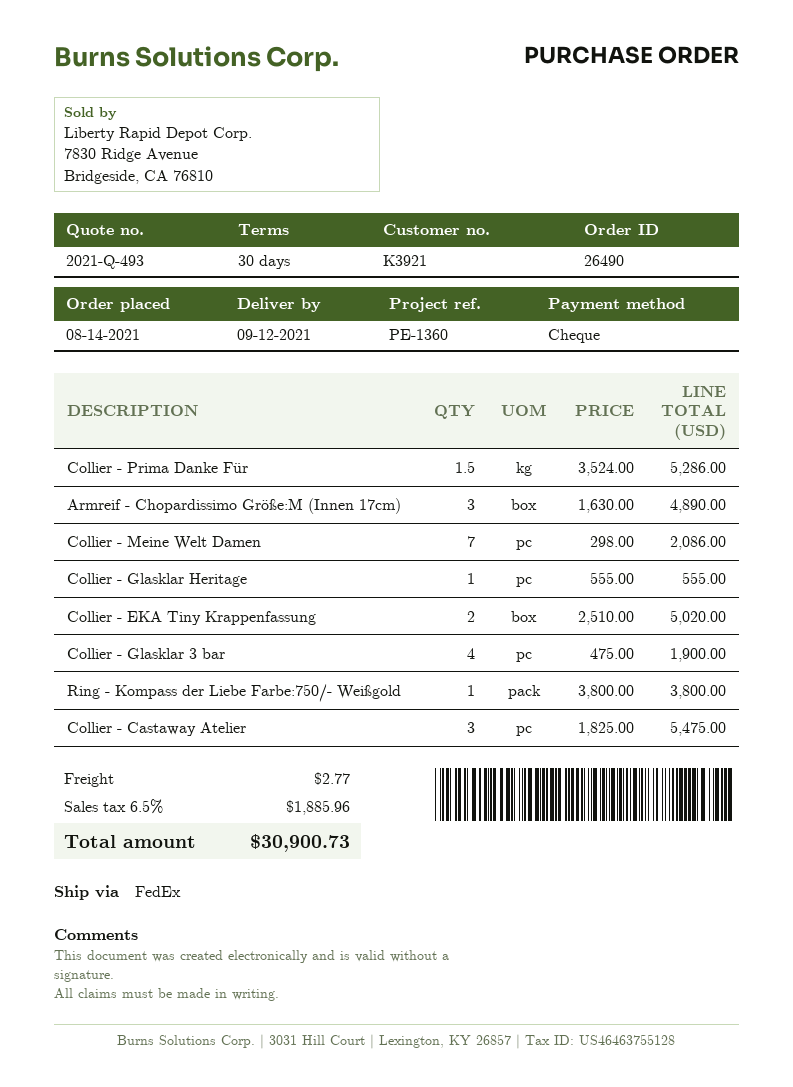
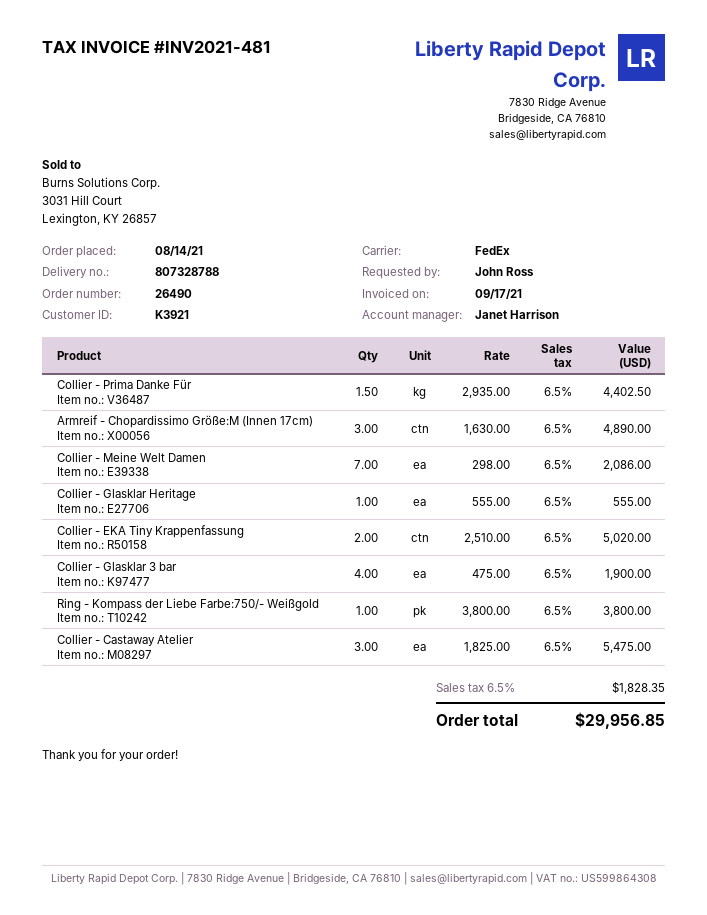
Collier - Prima Danke Für: 1.5 x 3524.00 = 5286.00 -> 1.5 x 2935.00 = 4402.50
shipping: 2.77 -> none
tax: 6.5% = 1885.96 -> 6.5% = 1828.35
total: 30900.73 -> 29956.85

